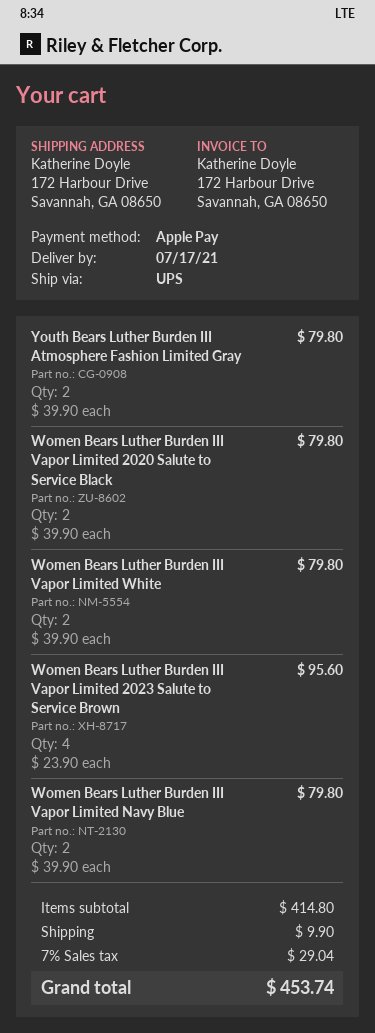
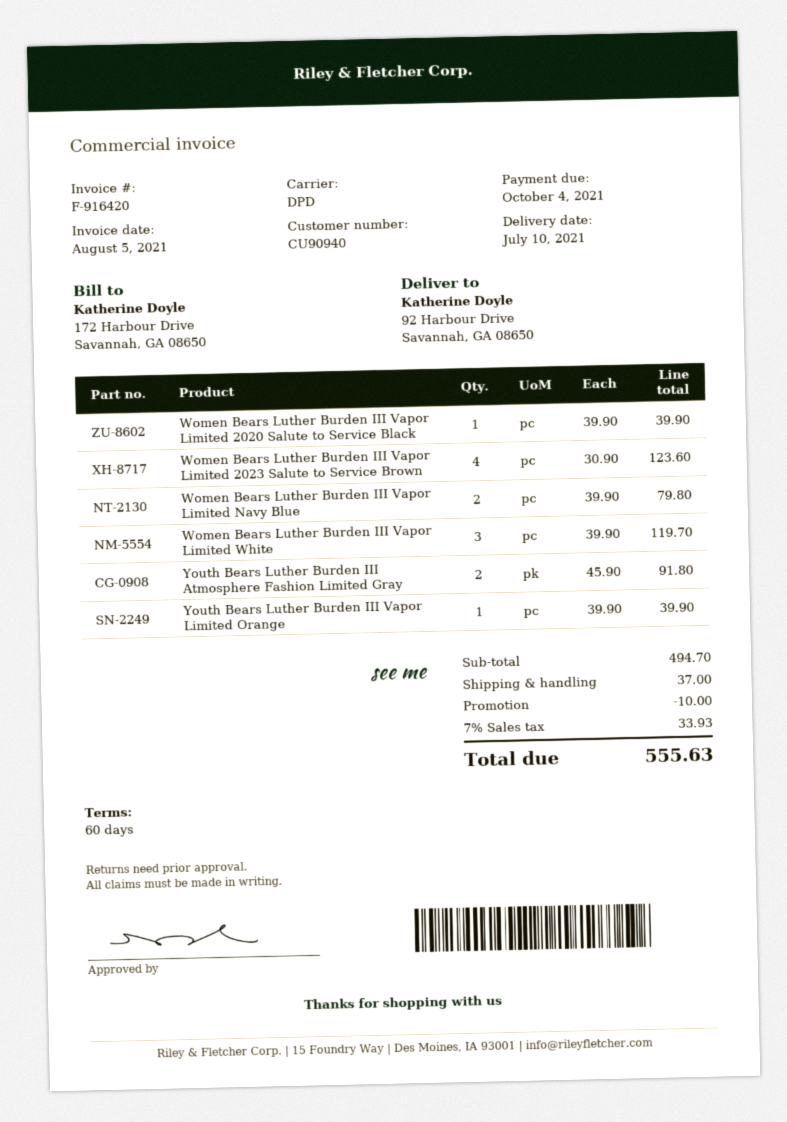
delivery date: 2021-07-17 -> 2021-07-10
shipping method: UPS -> DPD
ship to: 172 Harbour Drive, Savannah, GA 08650 -> 92 Harbour Drive, Savannah, GA 08650
Youth Bears Luther Burden III Atmosphere Fashion Limited Gray: 2 x 39.90 = 79.80 -> 2 x 45.90 = 91.80
Women Bears Luther Burden III Vapor Limited 2020 Salute to Service Black: 2 x 39.90 = 79.80 -> 1 x 39.90 = 39.90
Women Bears Luther Burden III Vapor Limited White: 2 x 39.90 = 79.80 -> 3 x 39.90 = 119.70
Women Bears Luther Burden III Vapor Limited 2023 Salute to Service Brown: 4 x 23.90 = 95.60 -> 4 x 30.90 = 123.60
Youth Bears Luther Burden III Vapor Limited Orange: none -> 1 x 39.90 = 39.90
subtotal: 414.80 -> 494.70
discount: none -> 10.00
shipping: 9.90 -> 37.00
tax: 7% = 29.04 -> 7% = 33.93
total: 453.74 -> 555.63

